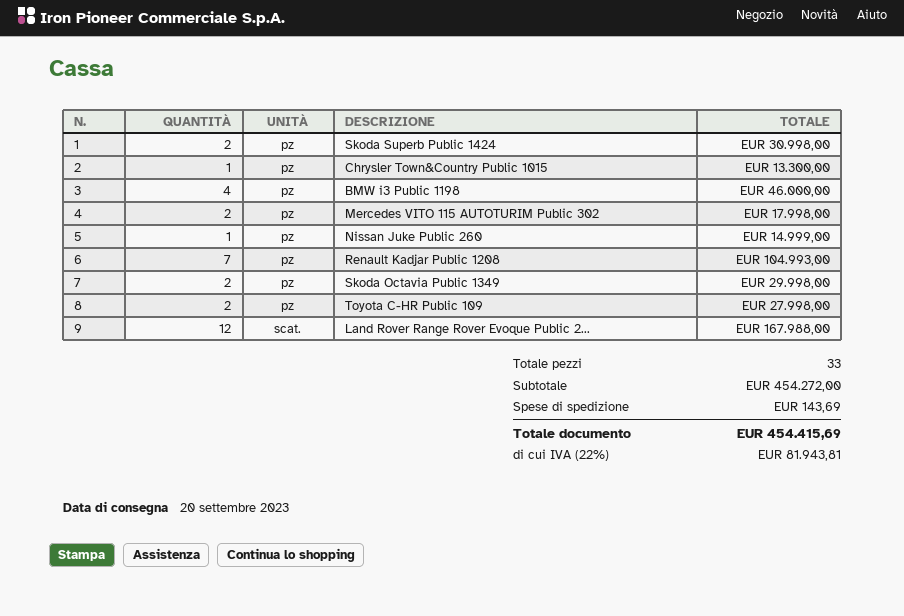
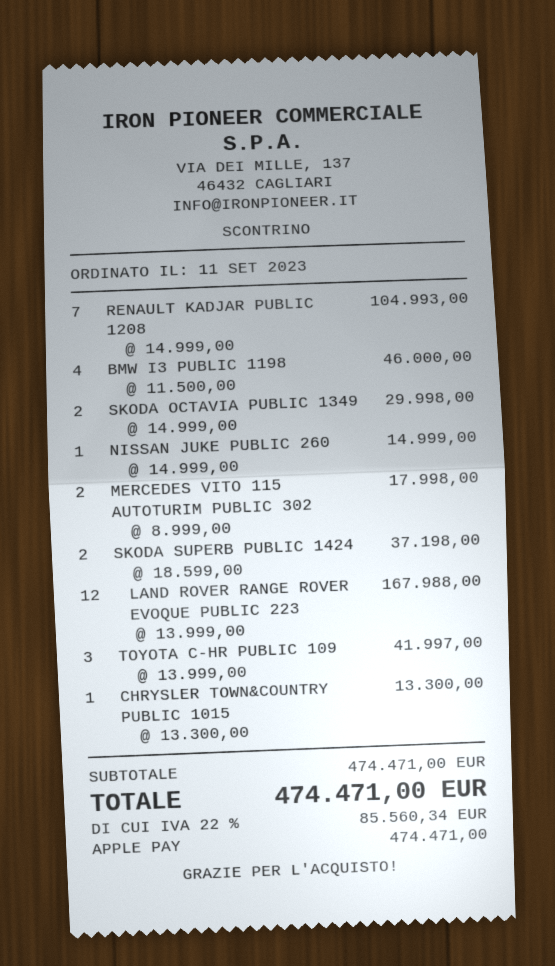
Skoda Superb Public 1424: 2 for 30998.00 -> 2 for 37198.00
Toyota C-HR Public 109: 2 for 27998.00 -> 3 for 41997.00
subtotal: 454272.00 -> 474471.00
shipping: 143.69 -> none
tax: 22% = 81943.81 -> 22% = 85560.34
total: 454415.69 -> 474471.00

